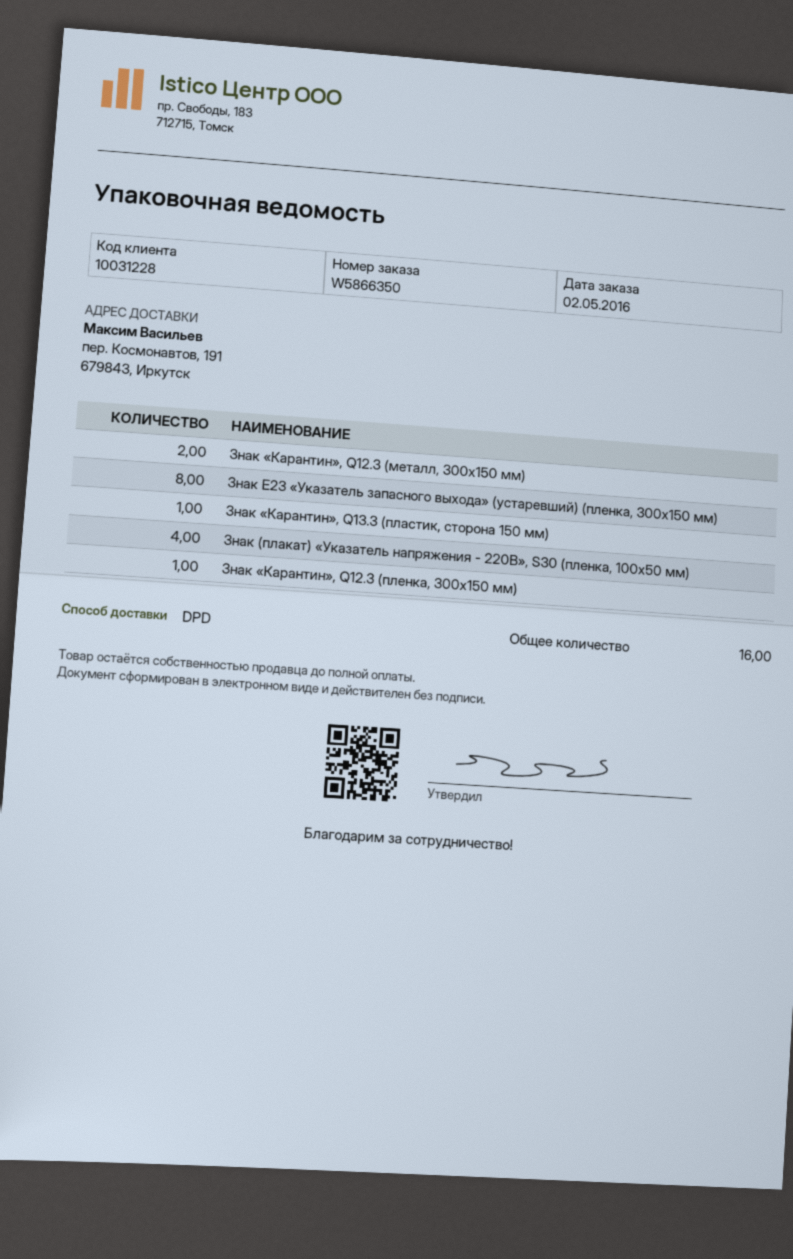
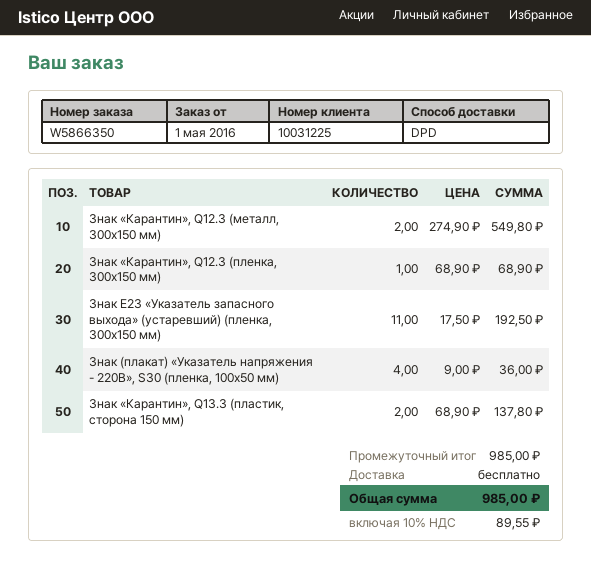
order date: 2016-05-02 -> 2016-05-01
customer number: 10031228 -> 10031225
Знак E23 «Указатель запасного выхода» (устаревший) (пленка, 300х150 мм): 8 -> 11
Знак «Карантин», Q13.3 (пластик, сторона 150 мм): 1 -> 2

